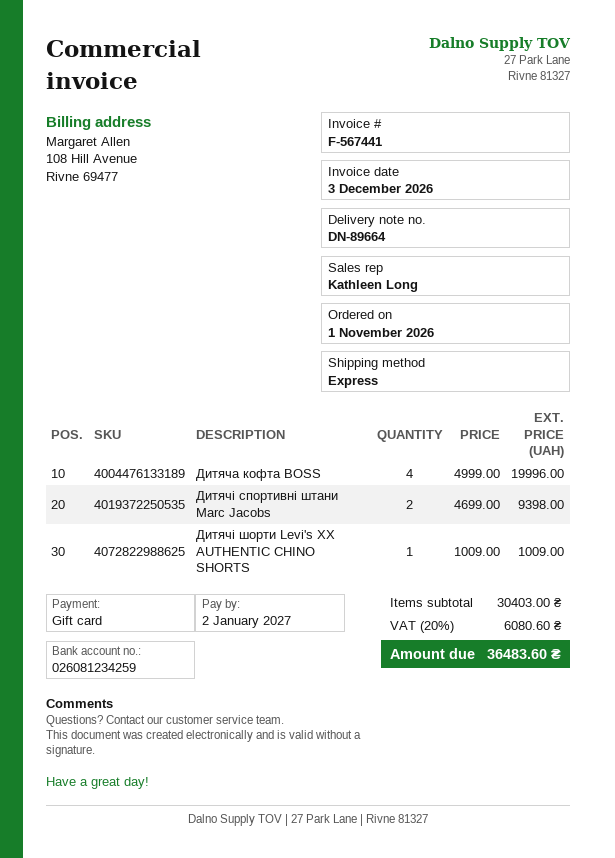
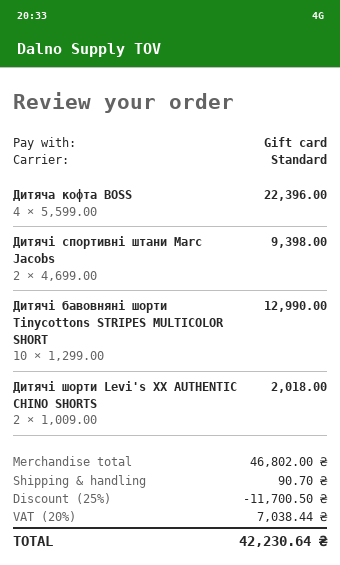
shipping method: express -> standard
Дитяча кофта BOSS: 4 x 4999.00 = 19996.00 -> 4 x 5599.00 = 22396.00
Дитячі шорти Levi's XX AUTHENTIC CHINO SHORTS: 1 x 1009.00 = 1009.00 -> 2 x 1009.00 = 2018.00
Дитячі бавовняні шорти Tinycottons STRIPES MULTICOLOR SHORT: none -> 10 x 1299.00 = 12990.00
subtotal: 30403.00 -> 46802.00
discount: none -> 25% = 11700.50
shipping: none -> 90.70
tax: 20% = 6080.60 -> 20% = 7038.44
total: 36483.60 -> 42230.64

